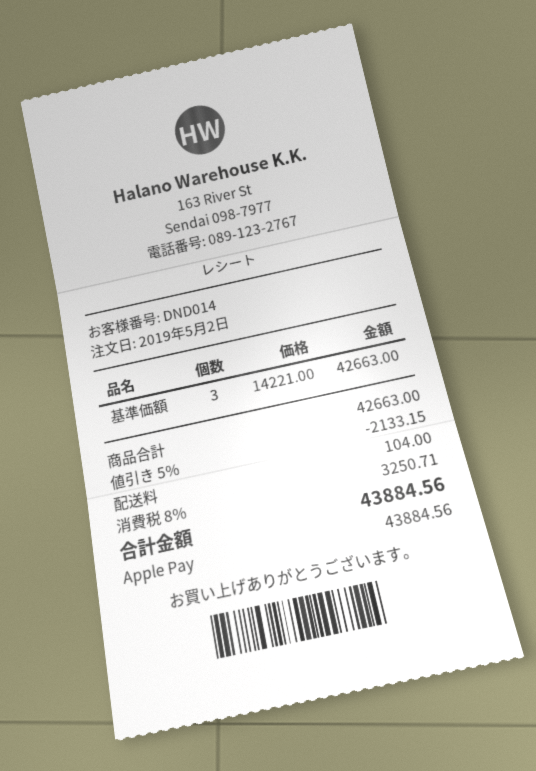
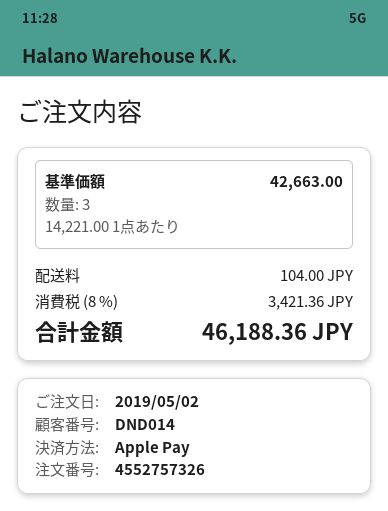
discount: 5% = 2133.15 -> none
tax: 8% = 3250.71 -> 8% = 3421.36
total: 43884.56 -> 46188.36

